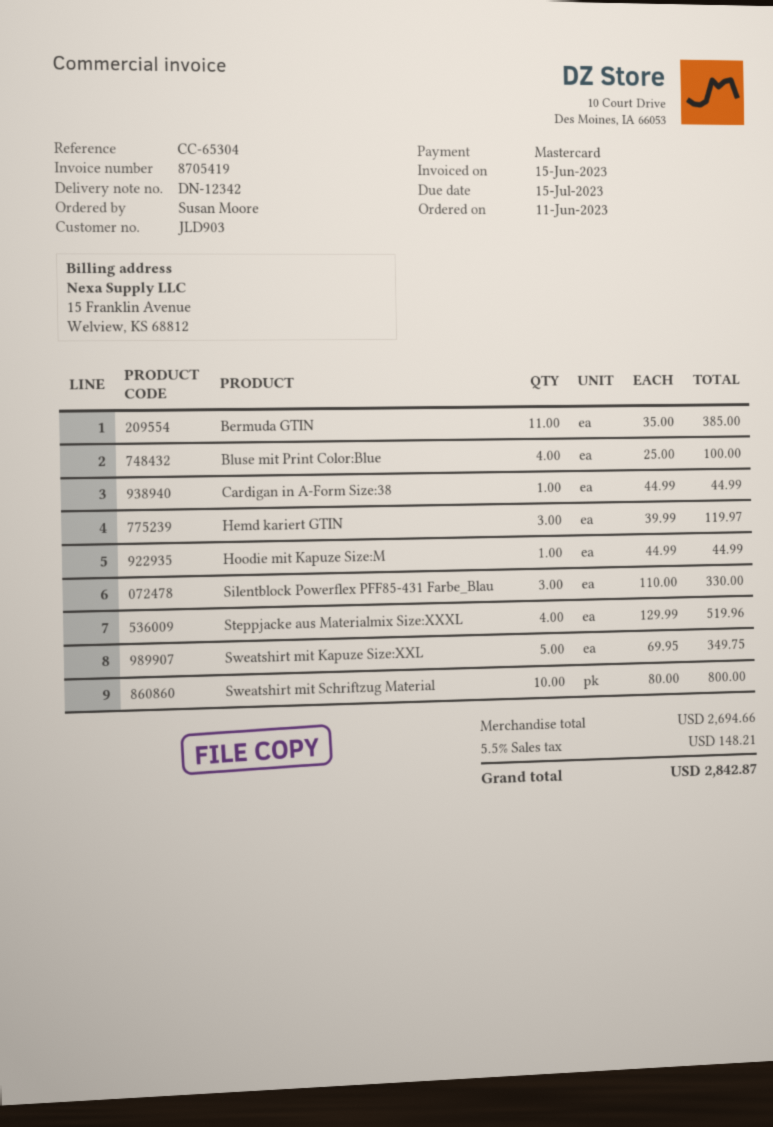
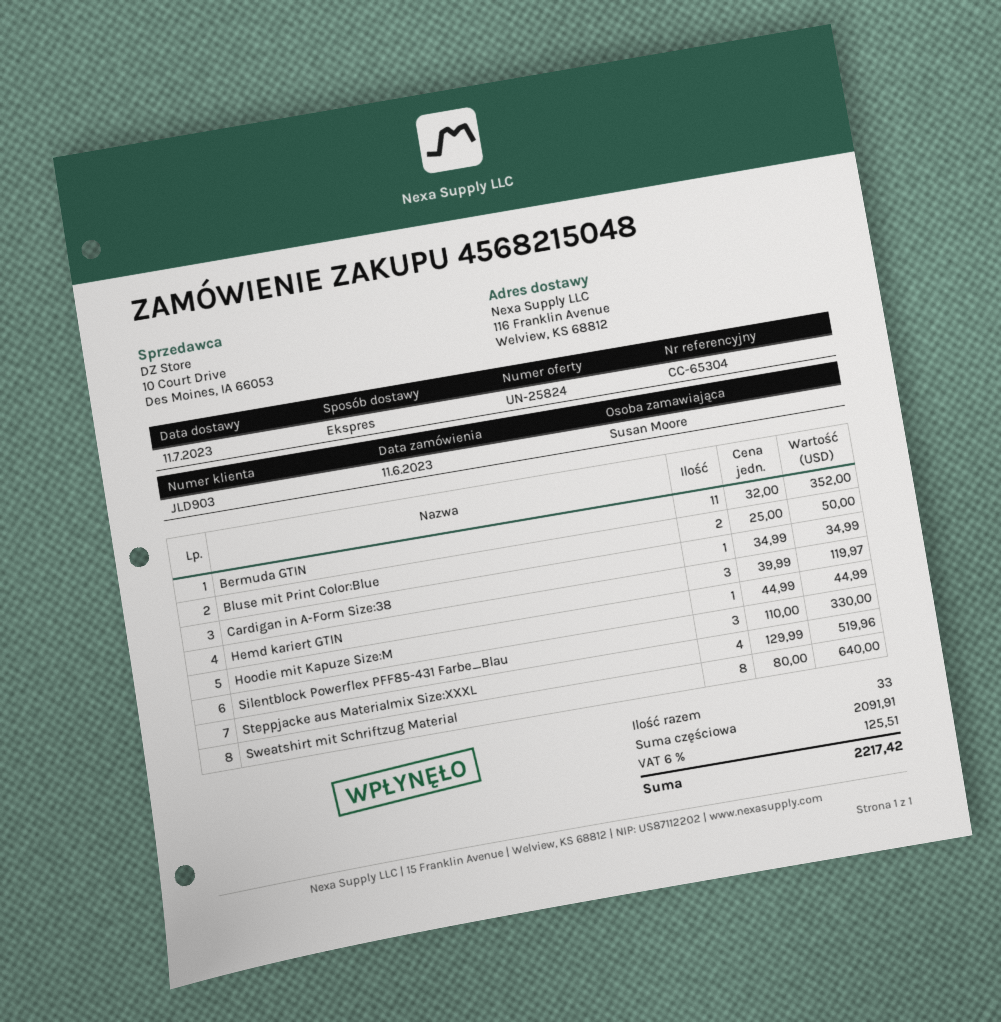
Bermuda GTIN: 11 x 35.00 = 385.00 -> 11 x 32.00 = 352.00
Bluse mit Print Color:Blue: 4 x 25.00 = 100.00 -> 2 x 25.00 = 50.00
Cardigan in A-Form Size:38: 1 x 44.99 = 44.99 -> 1 x 34.99 = 34.99
Sweatshirt mit Kapuze Size:XXL: 5 x 69.95 = 349.75 -> none
Sweatshirt mit Schriftzug Material: 10 x 80.00 = 800.00 -> 8 x 80.00 = 640.00
subtotal: 2694.66 -> 2091.91
tax: 5.5% = 148.21 -> 6% = 125.51
total: 2842.87 -> 2217.42

